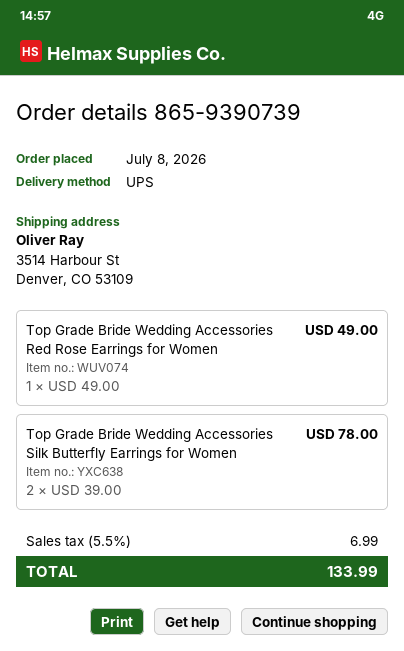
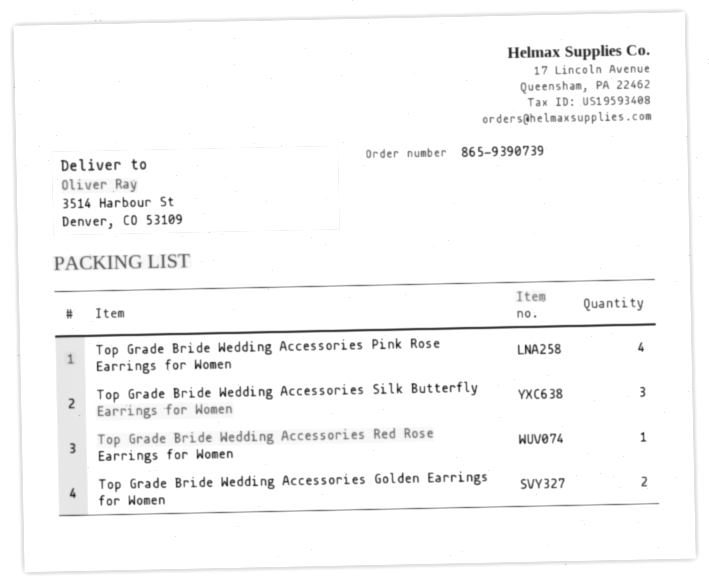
Top Grade Bride Wedding Accessories Silk Butterfly Earrings for Women: 2 -> 3
Top Grade Bride Wedding Accessories Pink Rose Earrings for Women: none -> 4
Top Grade Bride Wedding Accessories Golden Earrings for Women: none -> 2

